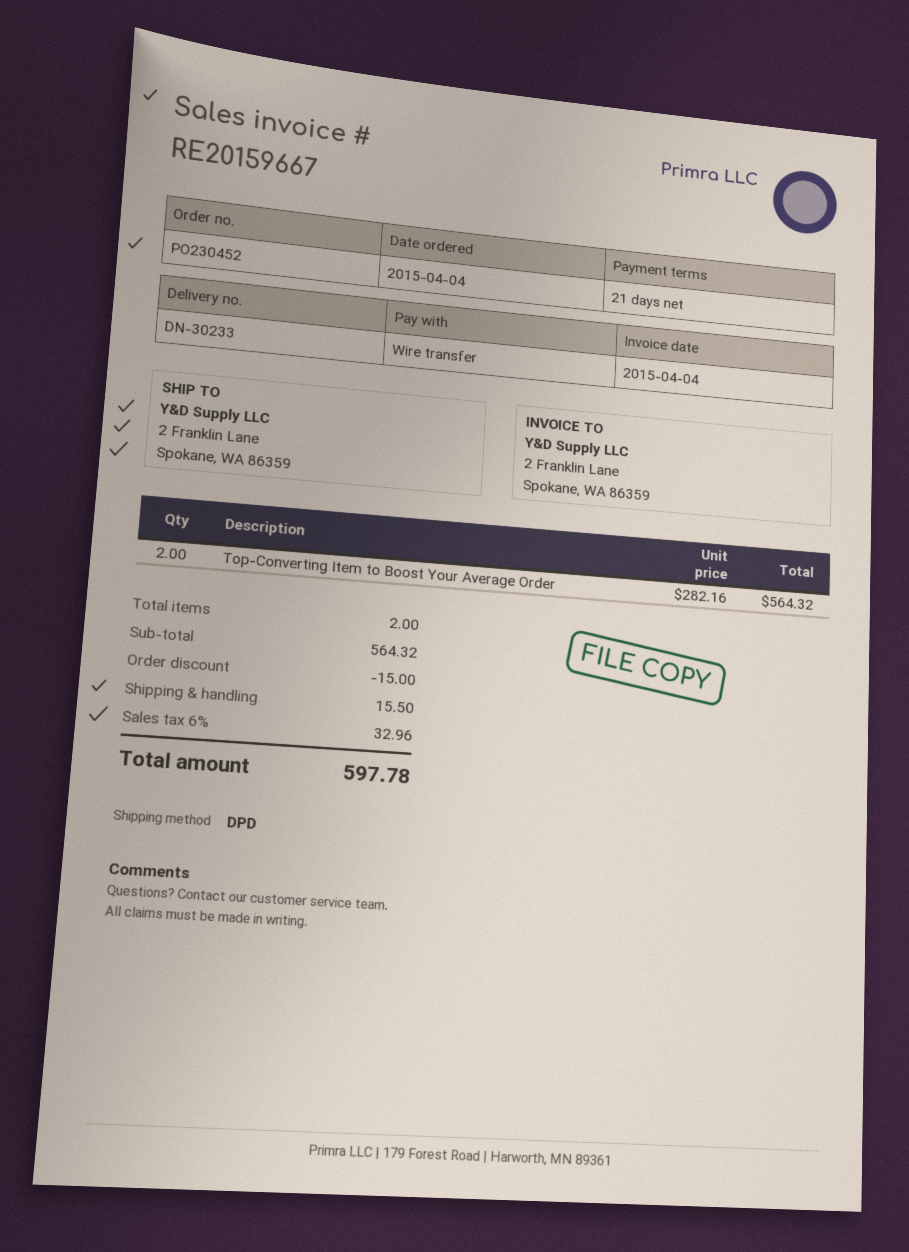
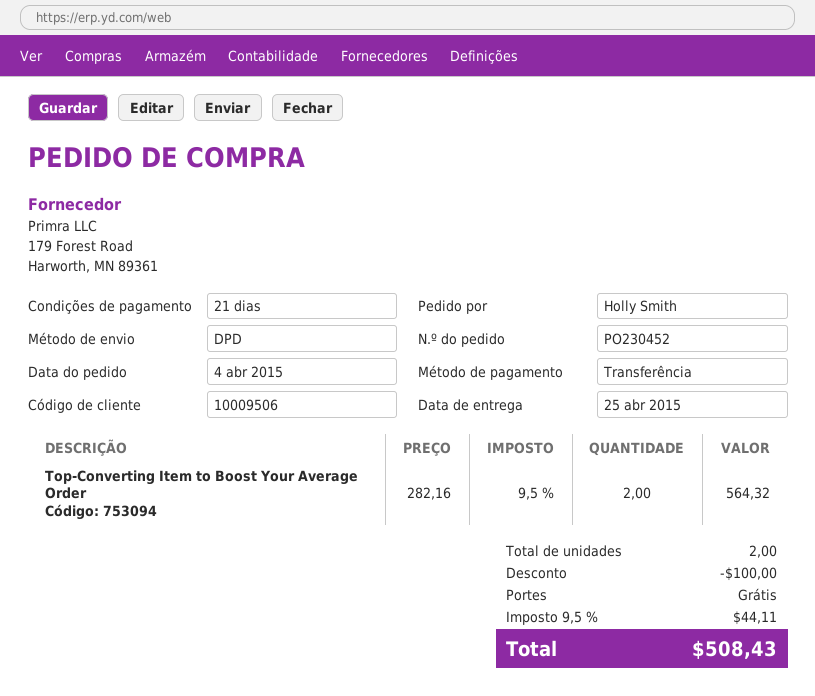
discount: 15.00 -> 100.00
shipping: 15.50 -> 0.00
tax: 6% = 32.96 -> 9.5% = 44.11
total: 597.78 -> 508.43

